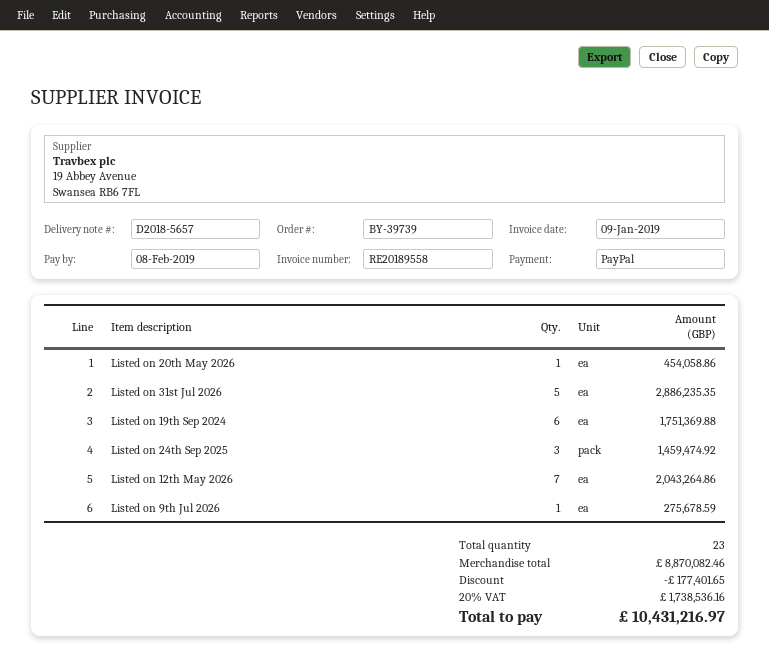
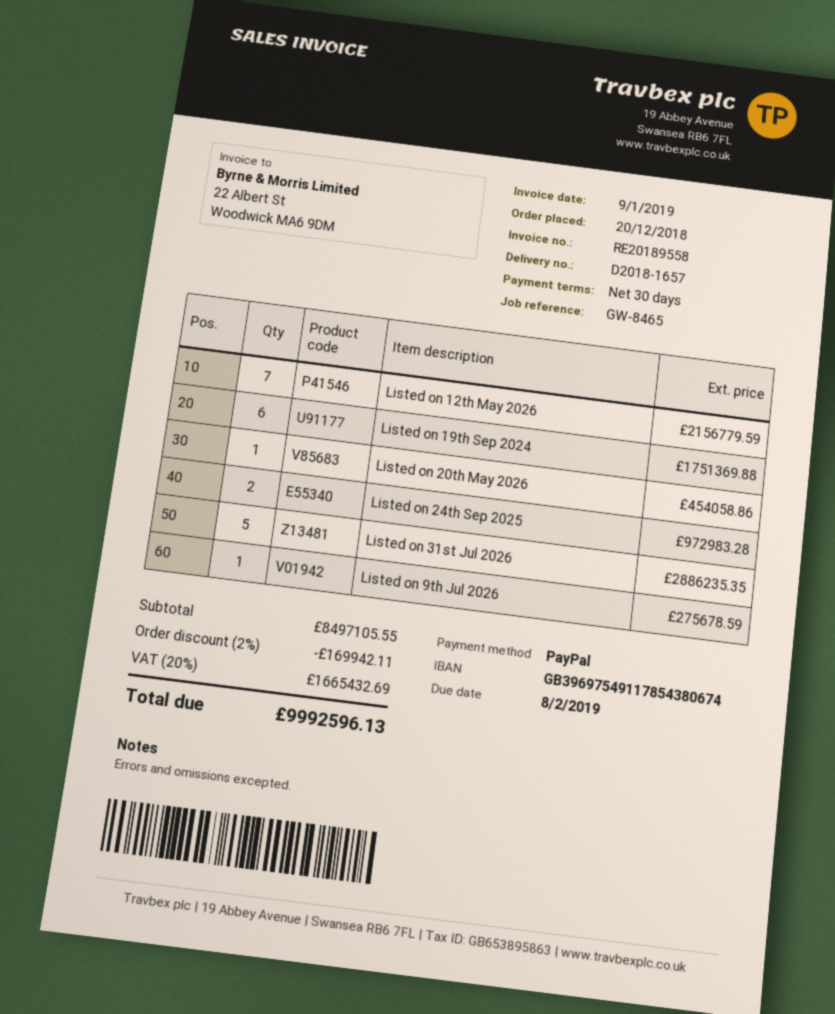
delivery note number: D2018-5657 -> D2018-1657
Listed on 24th Sep 2025: 3 for 1459474.92 -> 2 for 972983.28
Listed on 12th May 2026: 7 for 2043264.86 -> 7 for 2156779.59
subtotal: 8870082.46 -> 8497105.55
discount: 177401.65 -> 169942.11
tax: 20% = 1738536.16 -> 20% = 1665432.69
total: 10431216.97 -> 9992596.13

